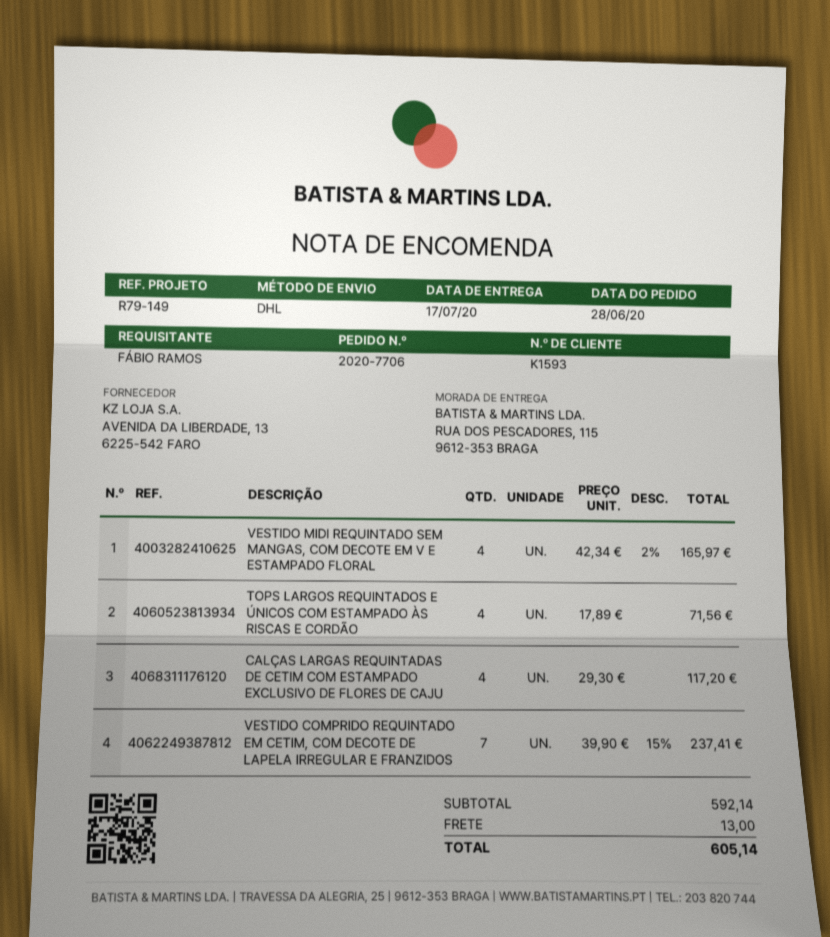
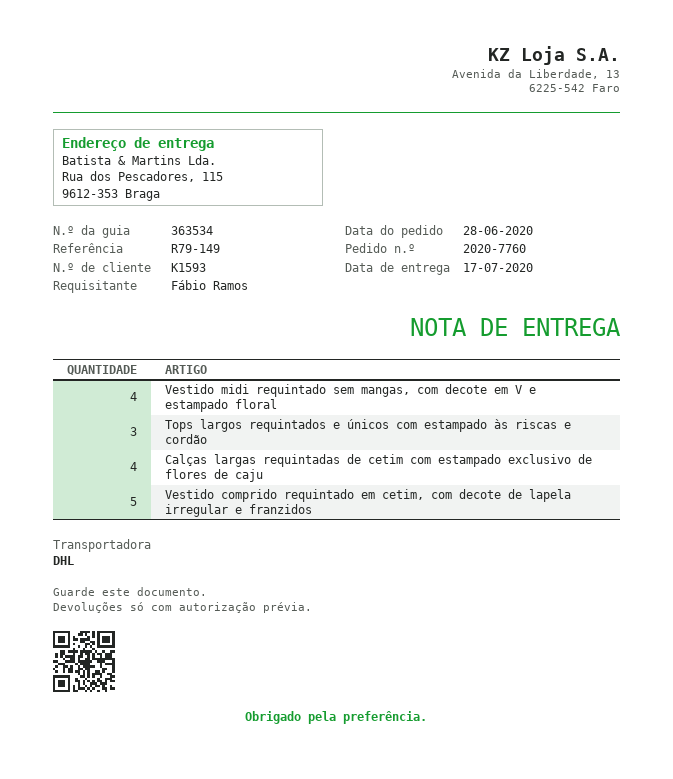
order number: 2020-7706 -> 2020-7760
TOPS LARGOS REQUINTADOS E ÚNICOS COM ESTAMPADO ÀS RISCAS E CORDÃO: 4 -> 3
VESTIDO COMPRIDO REQUINTADO EM CETIM, COM DECOTE DE LAPELA IRREGULAR E FRANZIDOS: 7 -> 5

